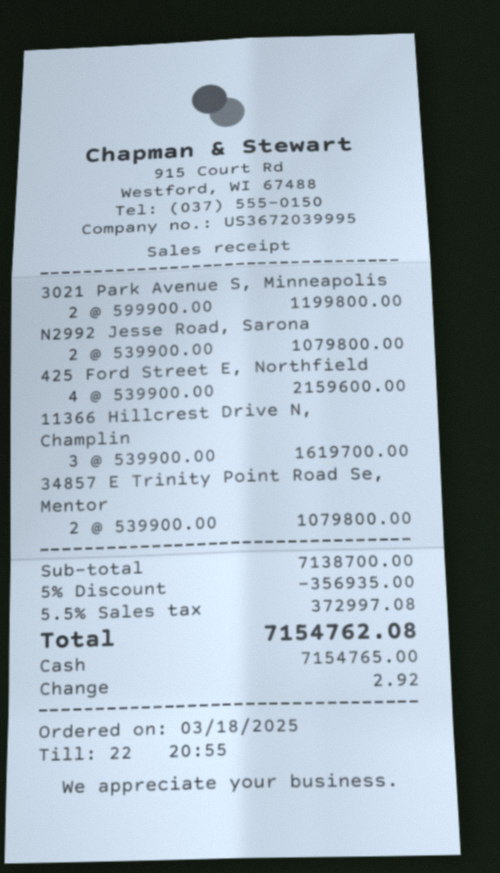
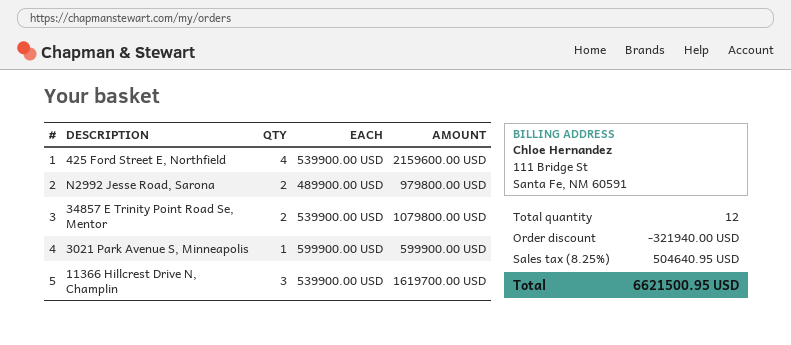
3021 Park Avenue S, Minneapolis: 2 x 599900.00 = 1199800.00 -> 1 x 599900.00 = 599900.00
N2992 Jesse Road, Sarona: 2 x 539900.00 = 1079800.00 -> 2 x 489900.00 = 979800.00
discount: 356935.00 -> 321940.00
tax: 5.5% = 372997.08 -> 8.25% = 504640.95
total: 7154762.08 -> 6621500.95

